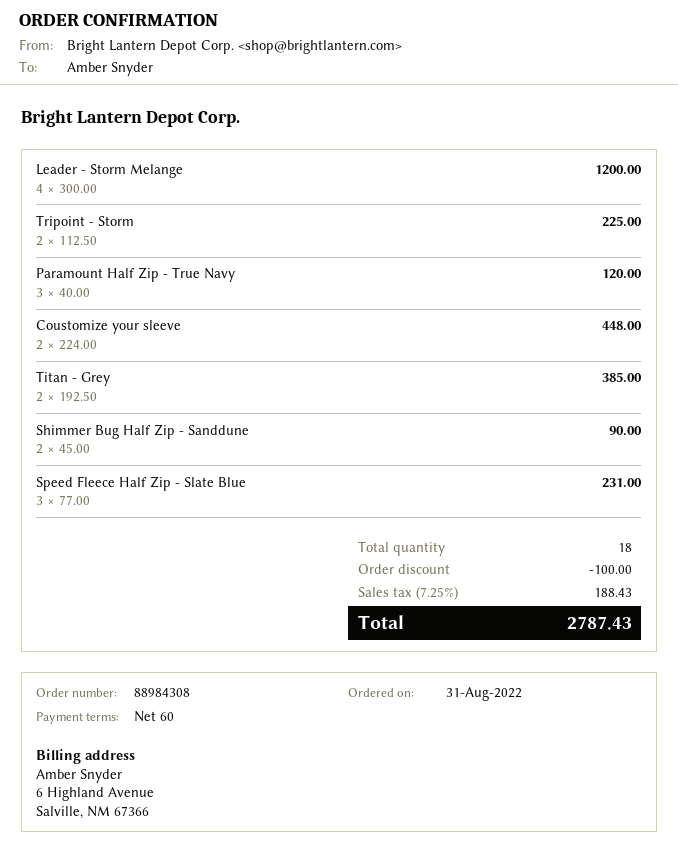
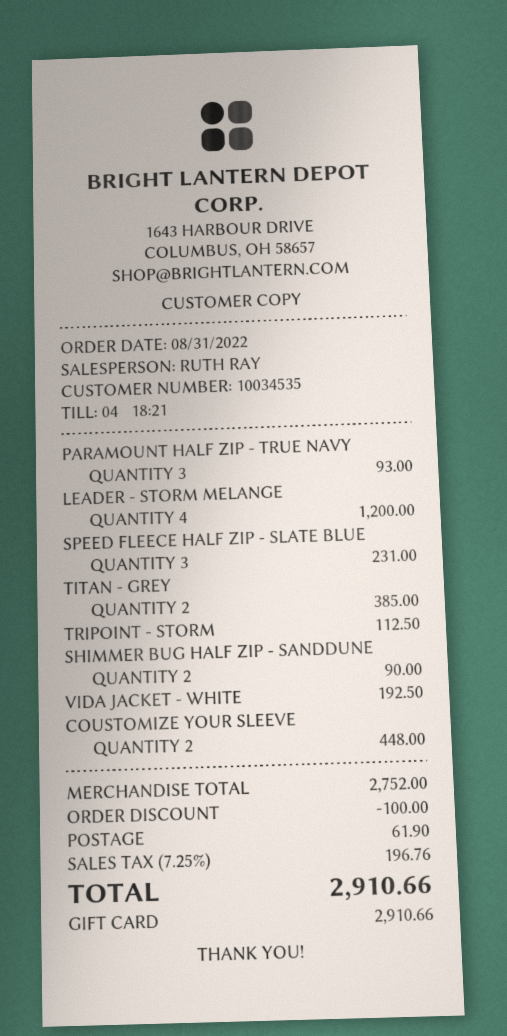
Tripoint - Storm: 2 for 225.00 -> 1 for 112.50
Paramount Half Zip - True Navy: 3 for 120.00 -> 3 for 93.00
VIDA JACKET - WHITE: none -> 1 for 192.50
shipping: none -> 61.90
tax: 7.25% = 188.43 -> 7.25% = 196.76
total: 2787.43 -> 2910.66

